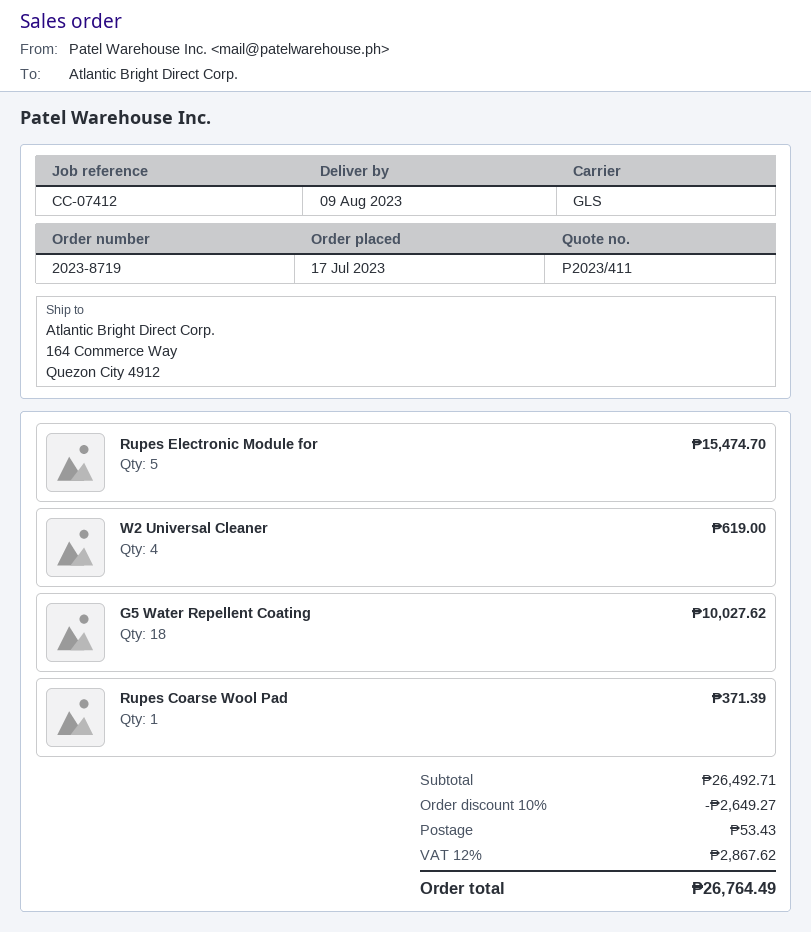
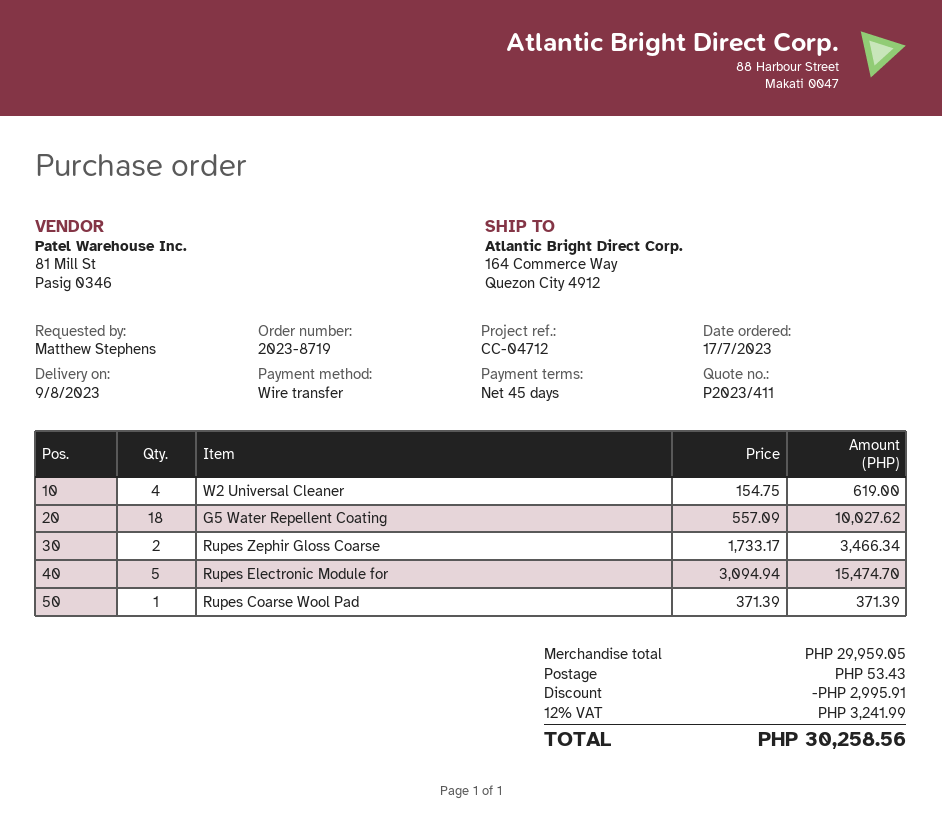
reference: CC-07412 -> CC-04712
Rupes Zephir Gloss Coarse: none -> 2 for 3466.34
subtotal: 26492.71 -> 29959.05
discount: 2649.27 -> 2995.91
tax: 12% = 2867.62 -> 12% = 3241.99
total: 26764.49 -> 30258.56

